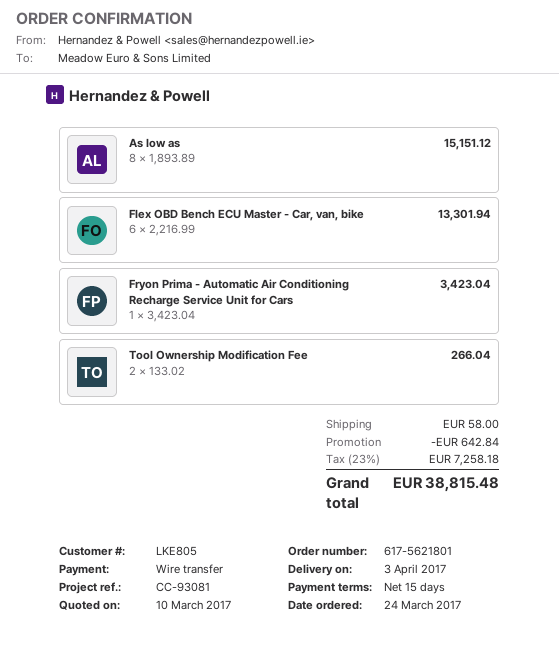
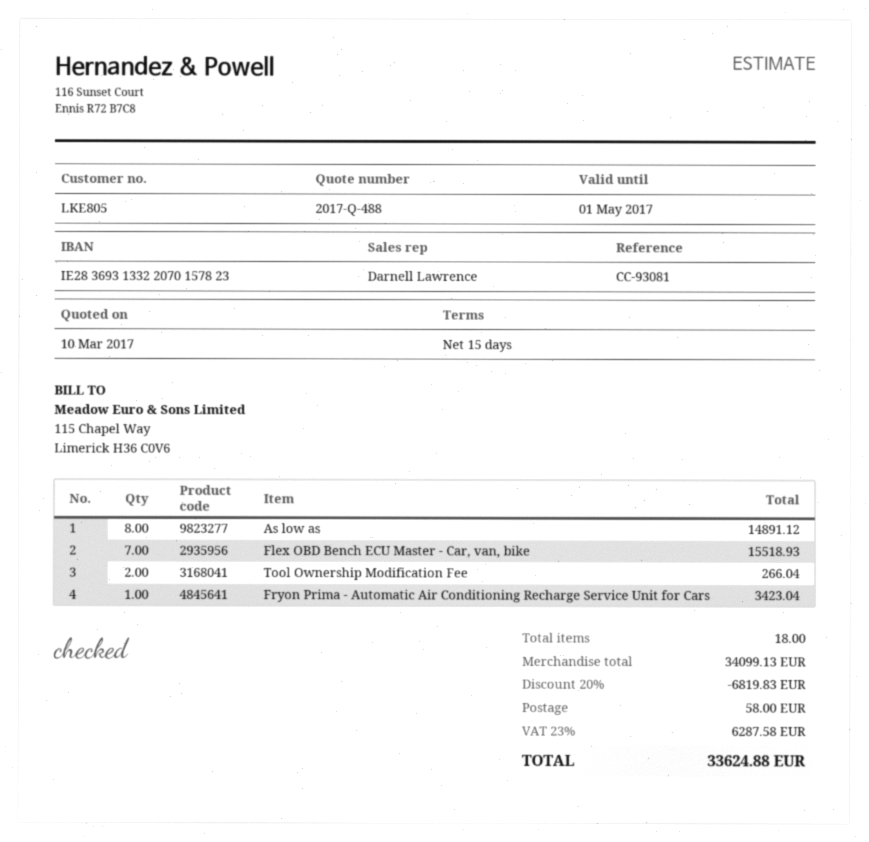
As low as: 8 for 15151.12 -> 8 for 14891.12
Flex OBD Bench ECU Master - Car, van, bike: 6 for 13301.94 -> 7 for 15518.93
discount: 642.84 -> 6819.83
tax: 23% = 7258.18 -> 23% = 6287.58
total: 38815.48 -> 33624.88

